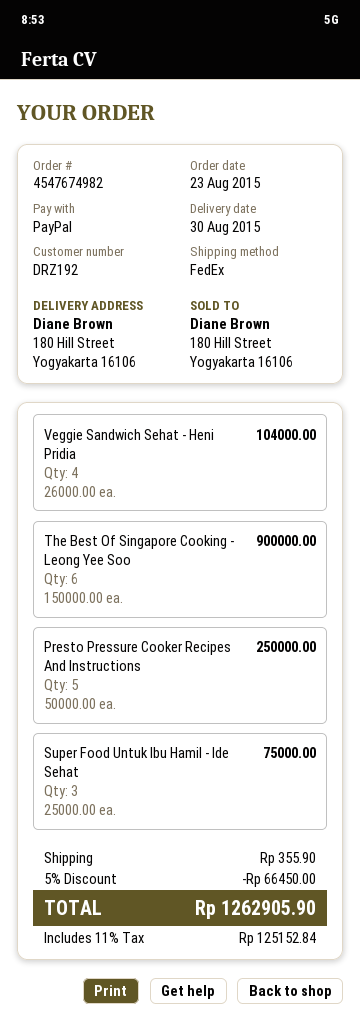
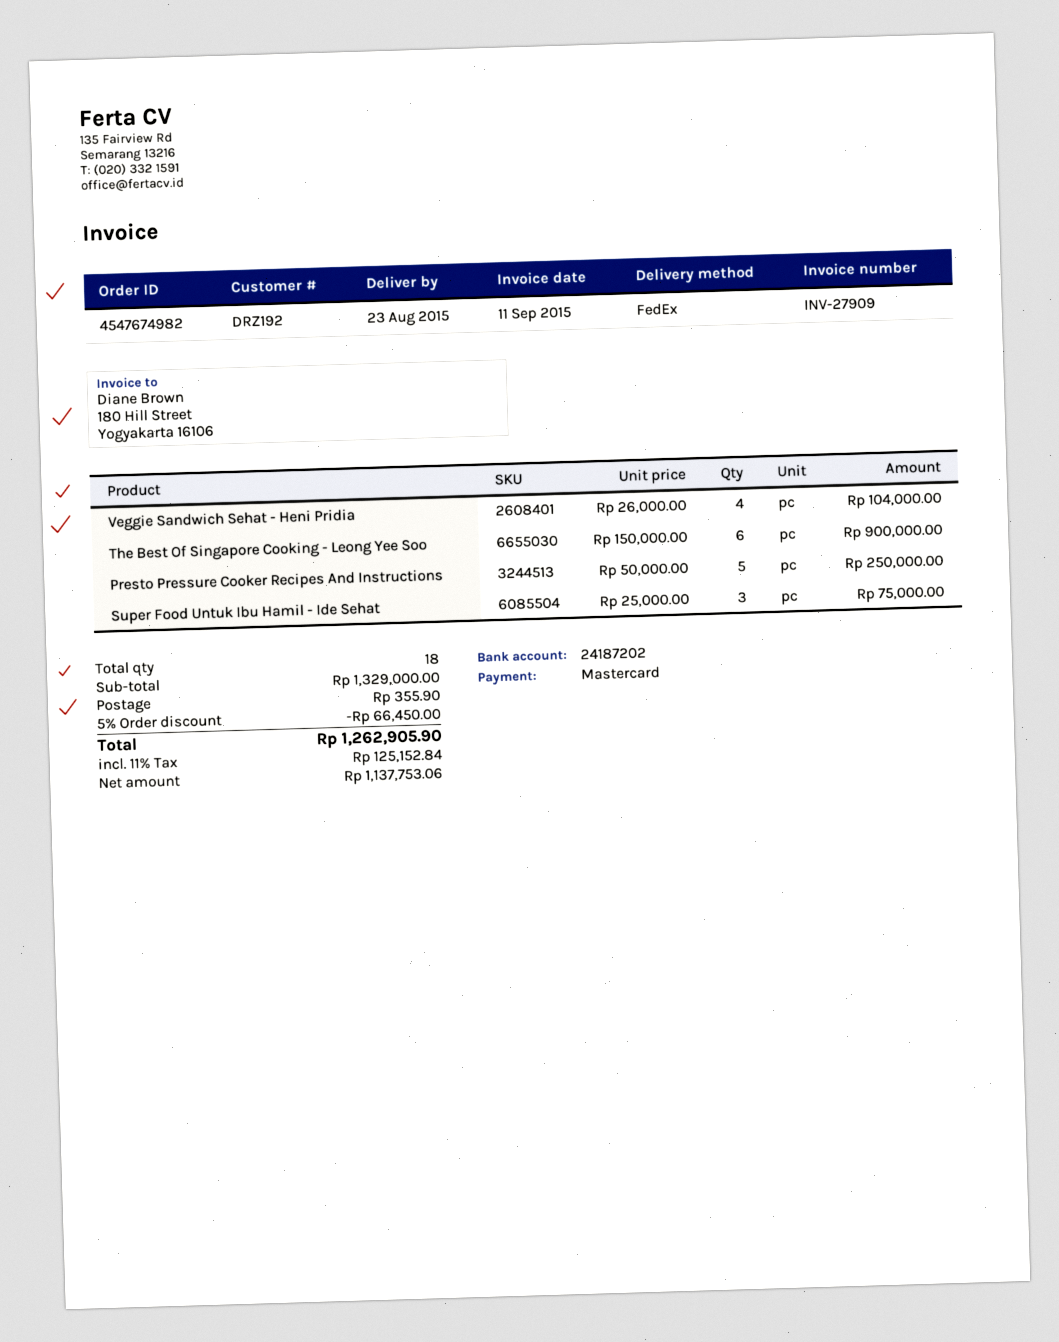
delivery date: 2015-08-30 -> 2015-08-23
payment method: PayPal -> Mastercard

